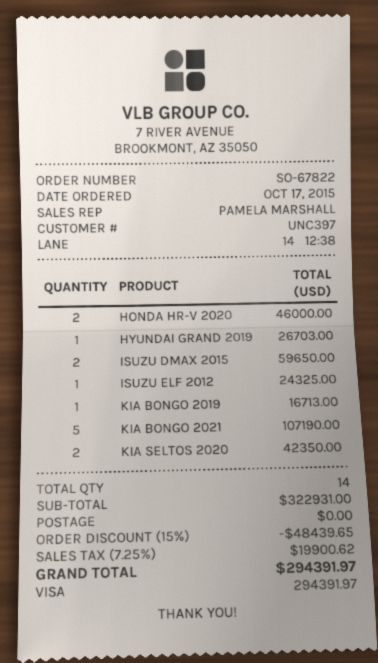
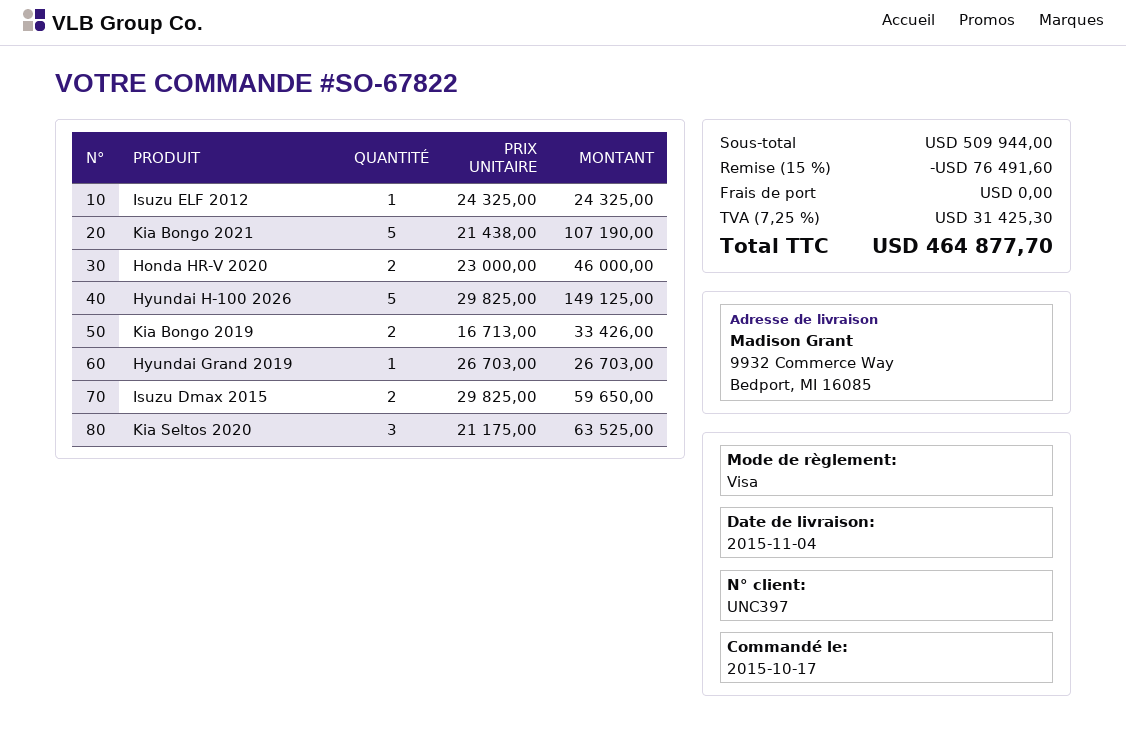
KIA BONGO 2019: 1 for 16713.00 -> 2 for 33426.00
KIA SELTOS 2020: 2 for 42350.00 -> 3 for 63525.00
Hyundai H-100 2026: none -> 5 for 149125.00
subtotal: 322931.00 -> 509944.00
discount: 15% = 48439.65 -> 15% = 76491.60
tax: 7.25% = 19900.62 -> 7.25% = 31425.30
total: 294391.97 -> 464877.70

